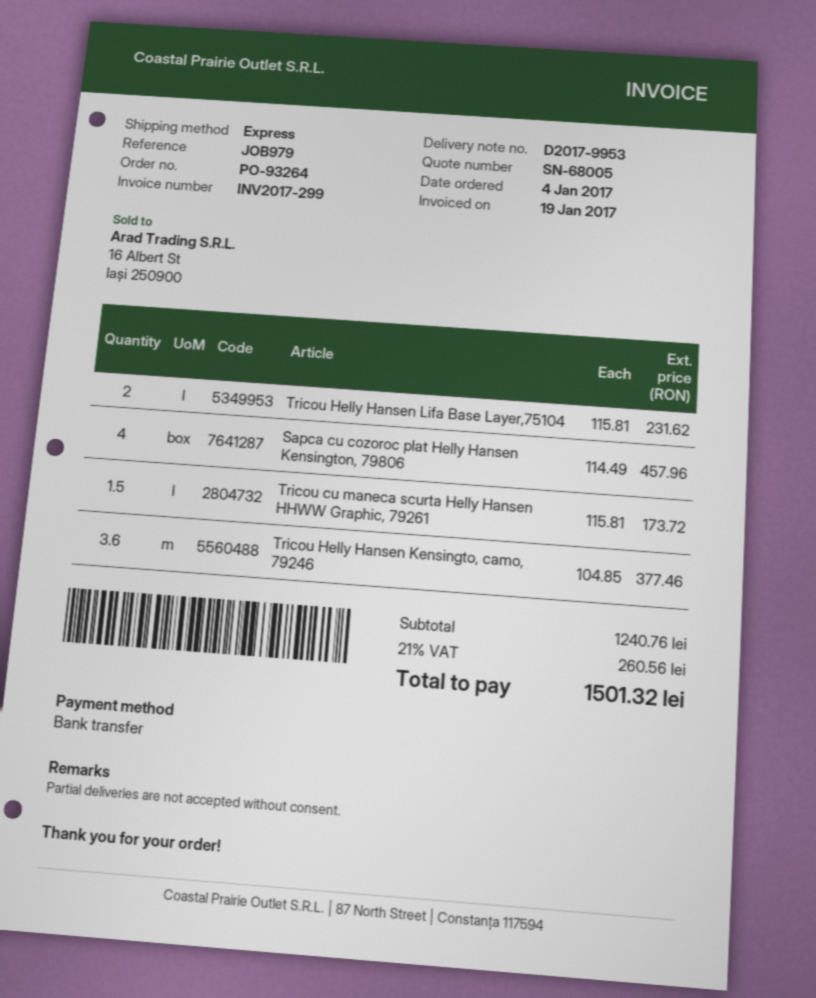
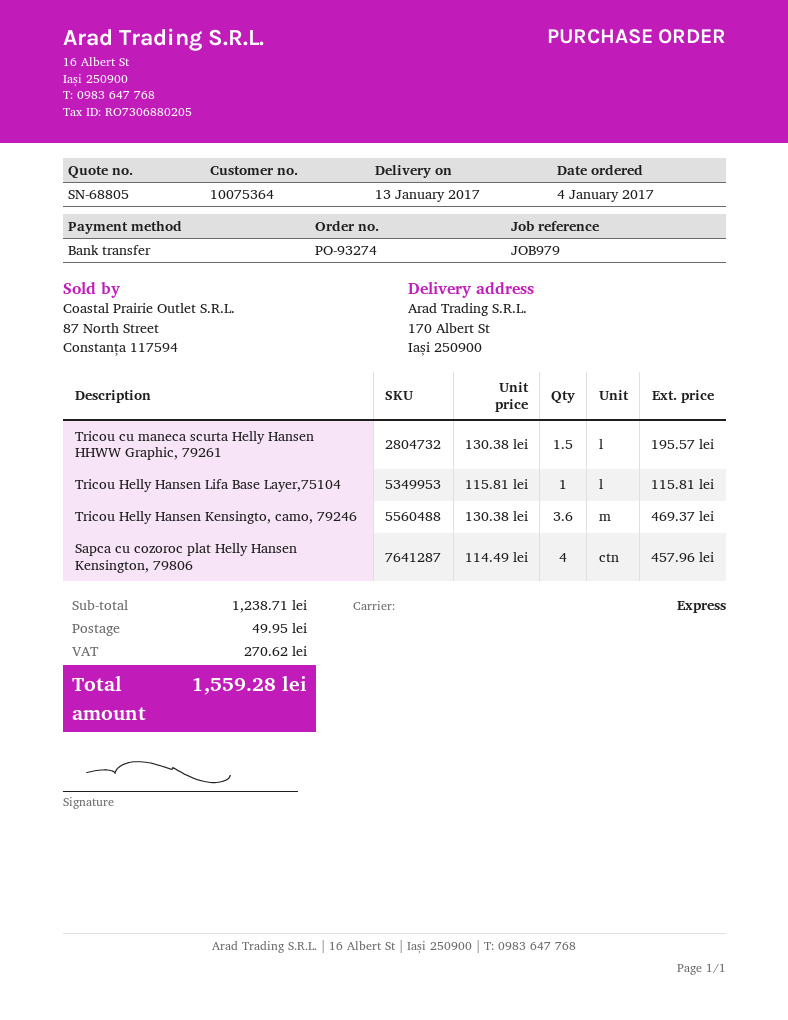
quote number: SN-68005 -> SN-68805
order number: PO-93264 -> PO-93274
Tricou Helly Hansen Lifa Base Layer,75104: 2 x 115.81 = 231.62 -> 1 x 115.81 = 115.81
Tricou cu maneca scurta Helly Hansen HHWW Graphic, 79261: 1.5 x 115.81 = 173.72 -> 1.5 x 130.38 = 195.57
Tricou Helly Hansen Kensingto, camo, 79246: 3.6 x 104.85 = 377.46 -> 3.6 x 130.38 = 469.37
subtotal: 1240.76 -> 1238.71
shipping: none -> 49.95
tax: 260.56 -> 270.62
total: 1501.32 -> 1559.28

